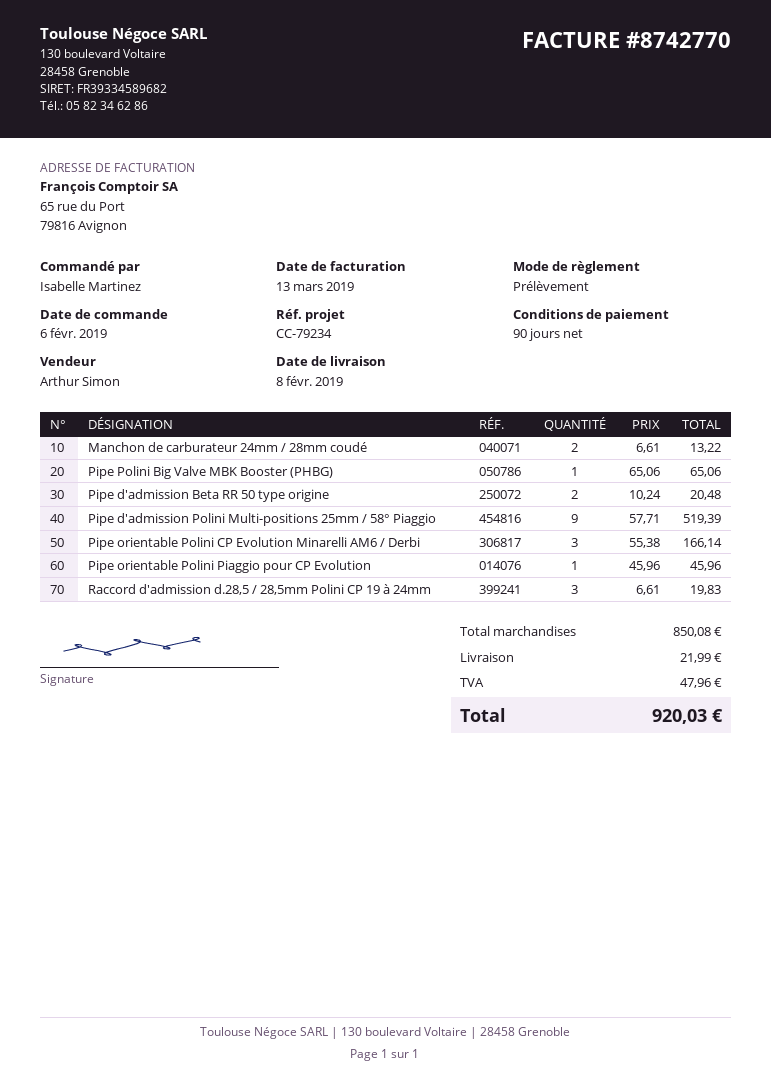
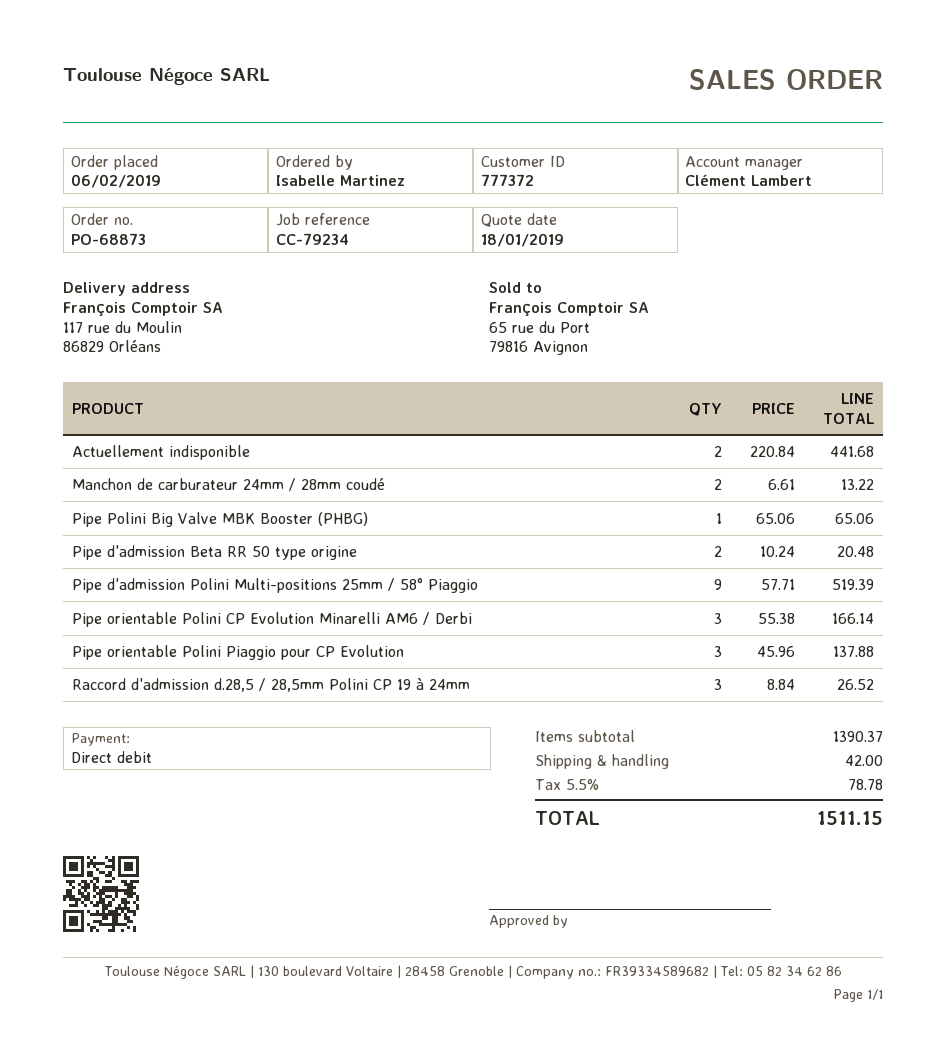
sales rep: Arthur Simon -> Clément Lambert
Pipe orientable Polini Piaggio pour CP Evolution: 1 x 45.96 = 45.96 -> 3 x 45.96 = 137.88
Raccord d'admission d.28,5 / 28,5mm Polini CP 19 à 24mm: 3 x 6.61 = 19.83 -> 3 x 8.84 = 26.52
Actuellement indisponible: none -> 2 x 220.84 = 441.68
subtotal: 850.08 -> 1390.37
shipping: 21.99 -> 42.00
tax: 47.96 -> 78.78
total: 920.03 -> 1511.15

